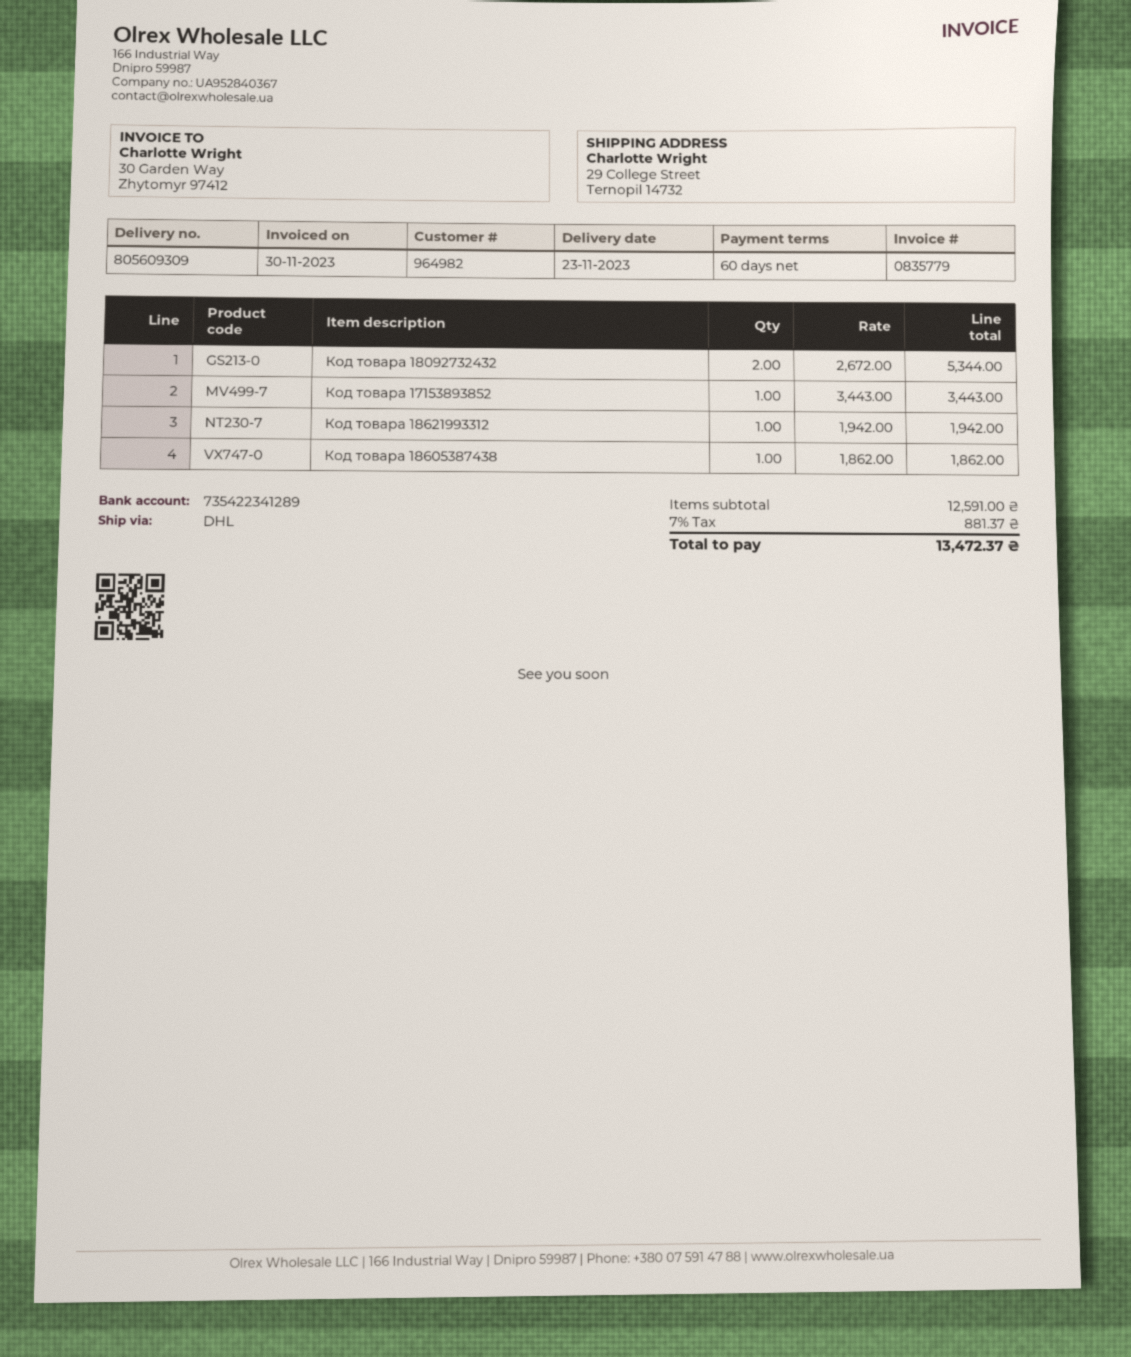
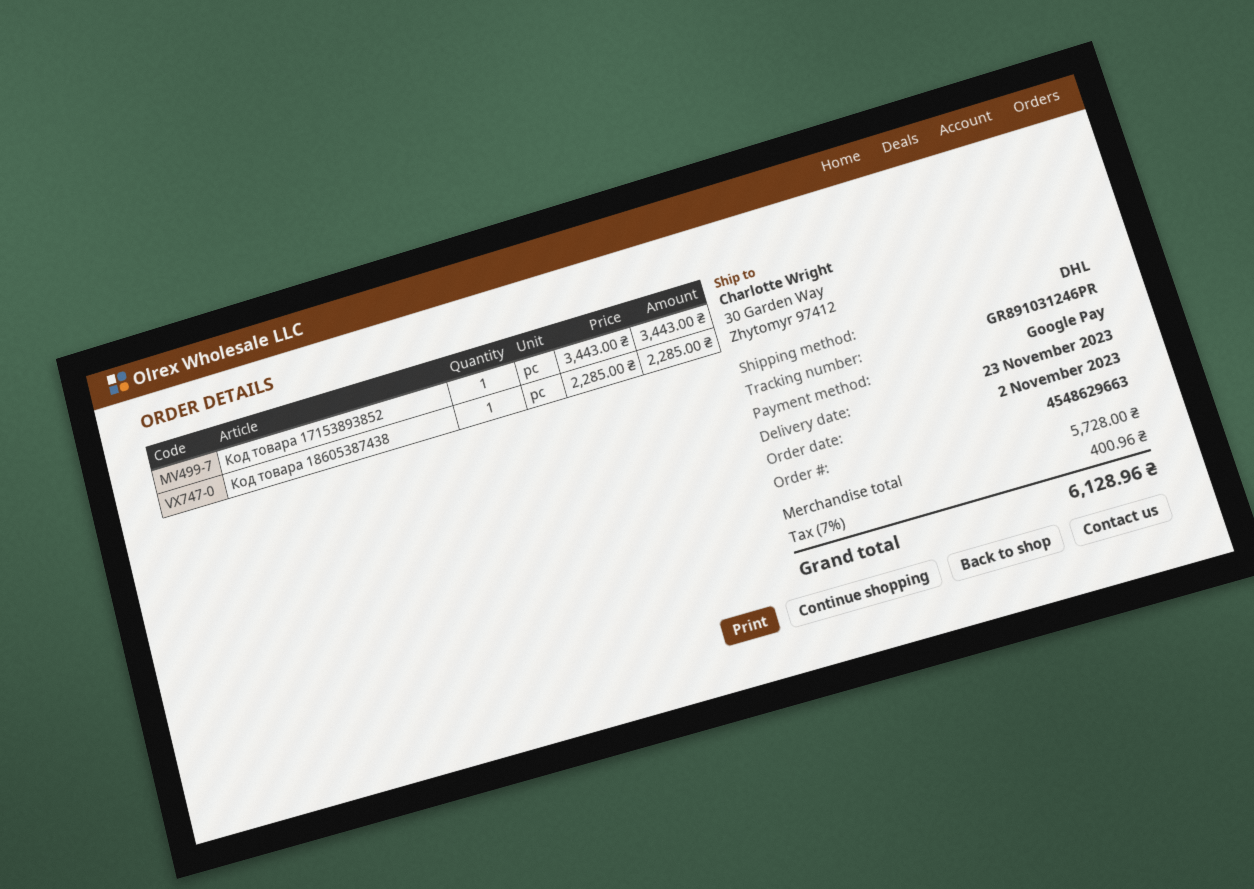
ship to: 29 College Street, Ternopil 14732 -> 30 Garden Way, Zhytomyr 97412
Код товара 18092732432: 2 x 2672.00 = 5344.00 -> none
Код товара 18621993312: 1 x 1942.00 = 1942.00 -> none
Код товара 18605387438: 1 x 1862.00 = 1862.00 -> 1 x 2285.00 = 2285.00
subtotal: 12591.00 -> 5728.00
tax: 7% = 881.37 -> 7% = 400.96
total: 13472.37 -> 6128.96

